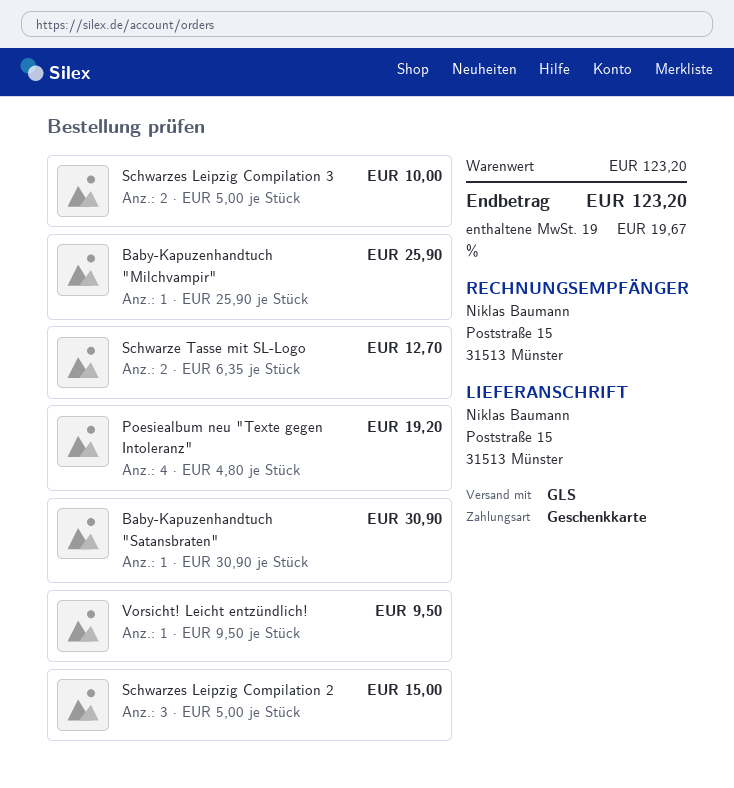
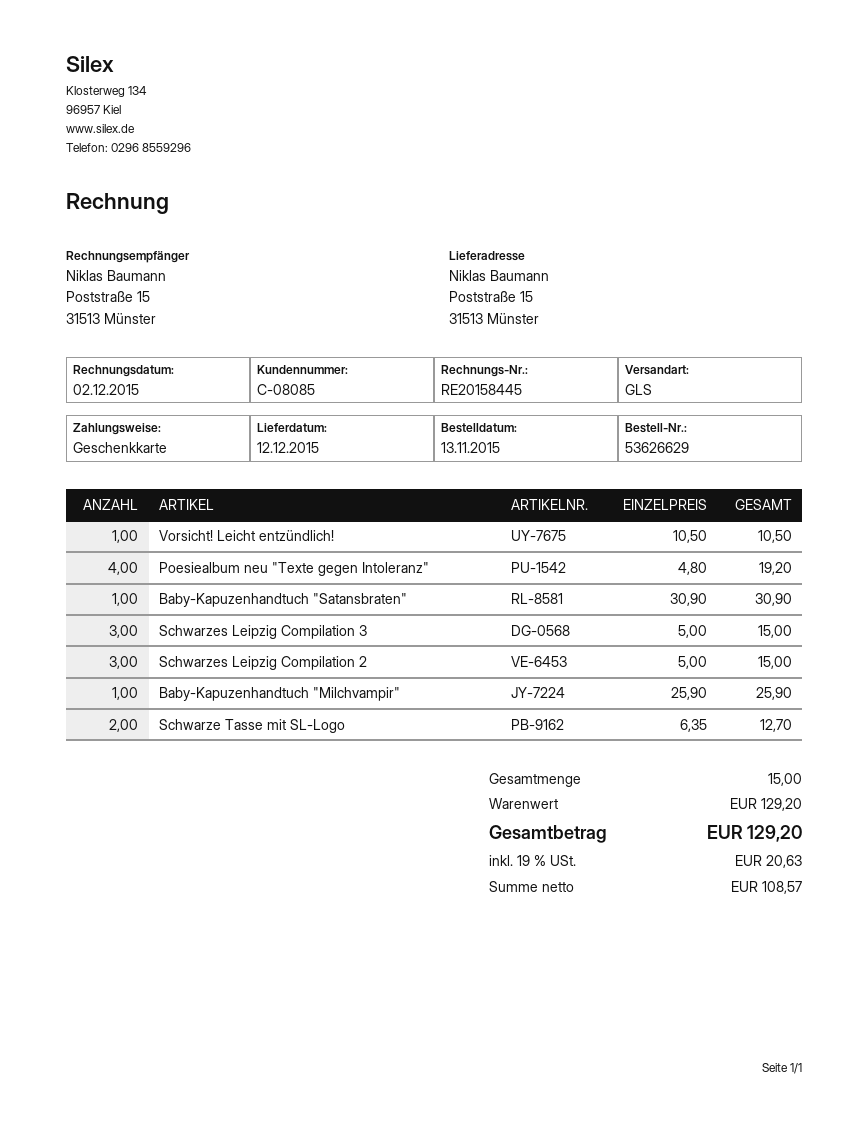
Schwarzes Leipzig Compilation 3: 2 x 5.00 = 10.00 -> 3 x 5.00 = 15.00
Vorsicht! Leicht entzündlich!: 1 x 9.50 = 9.50 -> 1 x 10.50 = 10.50
subtotal: 123.20 -> 129.20
tax: 19% = 19.67 -> 19% = 20.63
total: 123.20 -> 129.20

